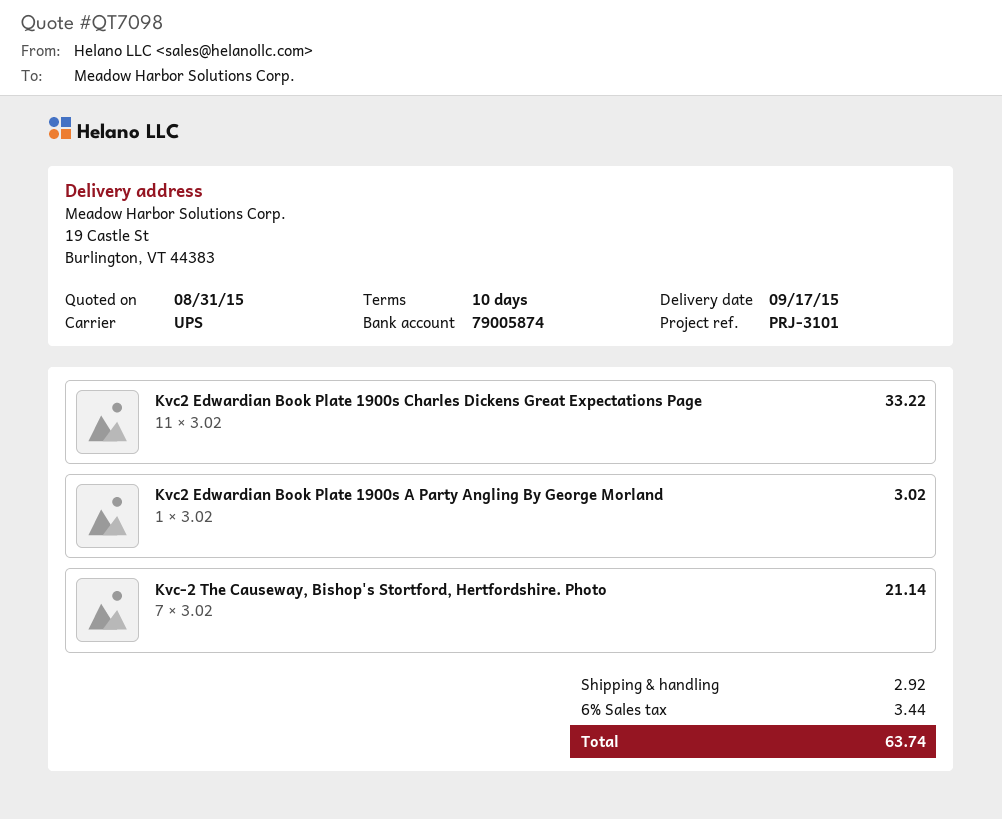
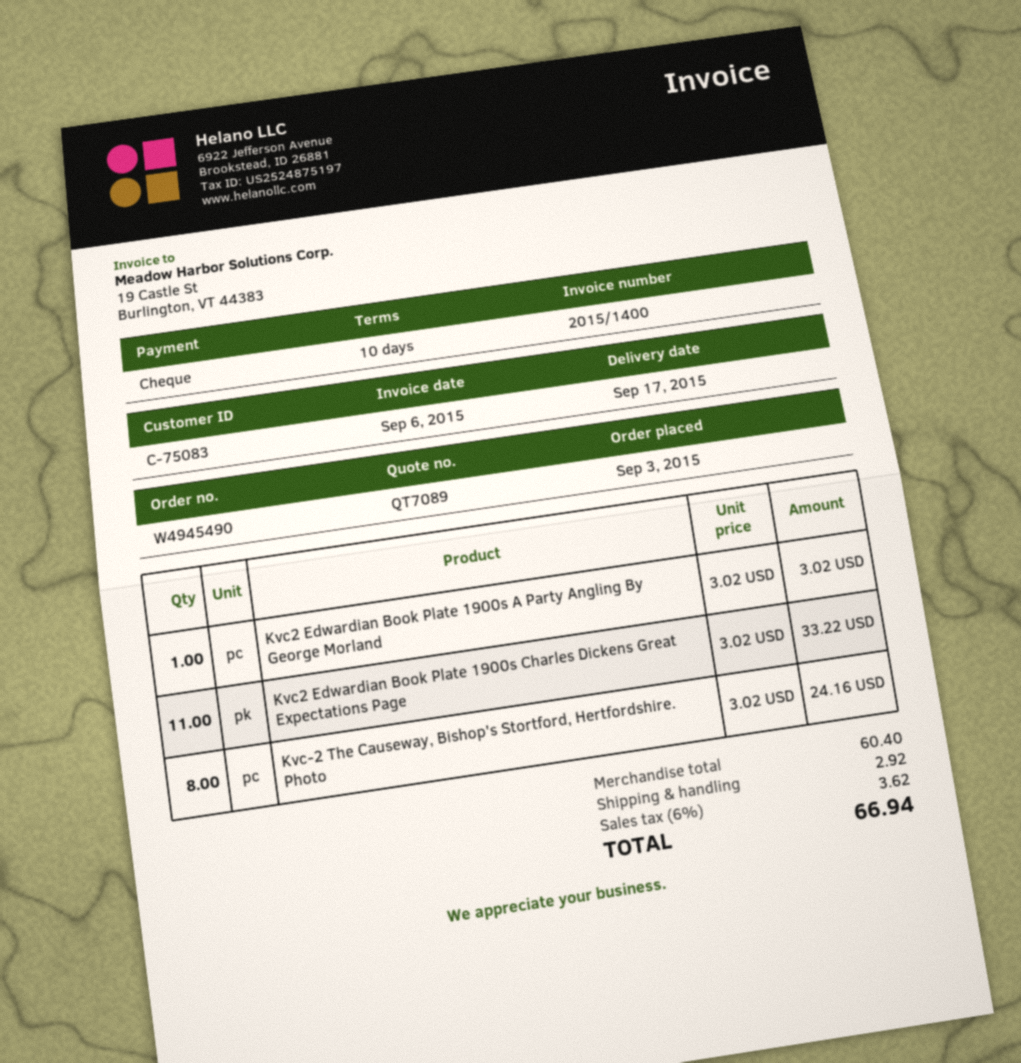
quote number: QT7098 -> QT7089
Kvc-2 The Causeway, Bishop's Stortford, Hertfordshire. Photo: 7 x 3.02 = 21.14 -> 8 x 3.02 = 24.16
tax: 6% = 3.44 -> 6% = 3.62
total: 63.74 -> 66.94

